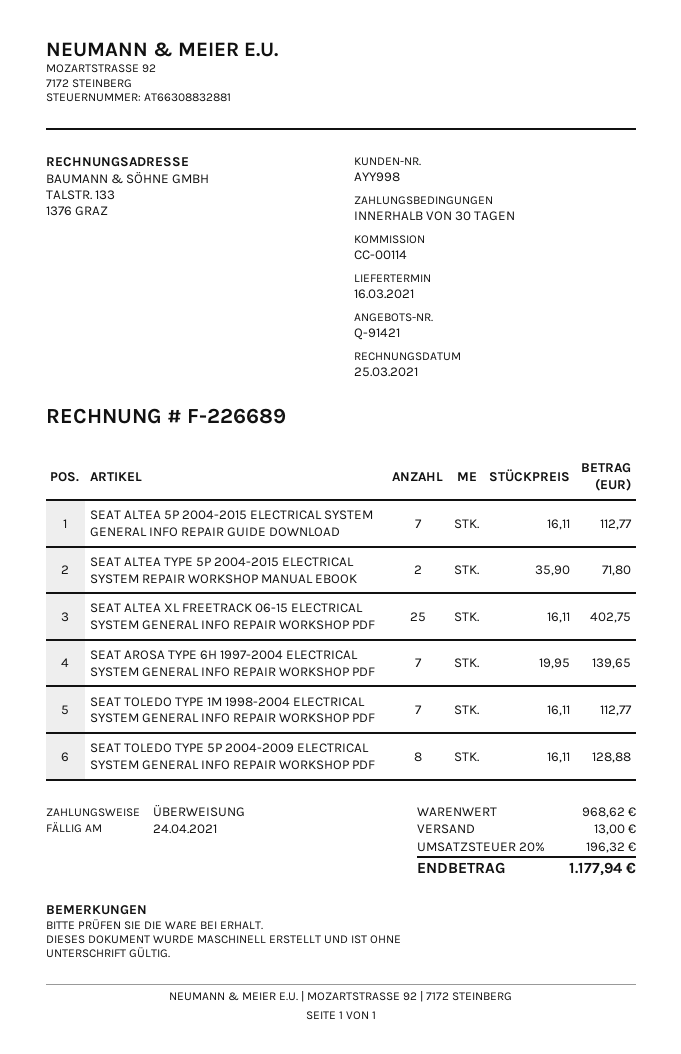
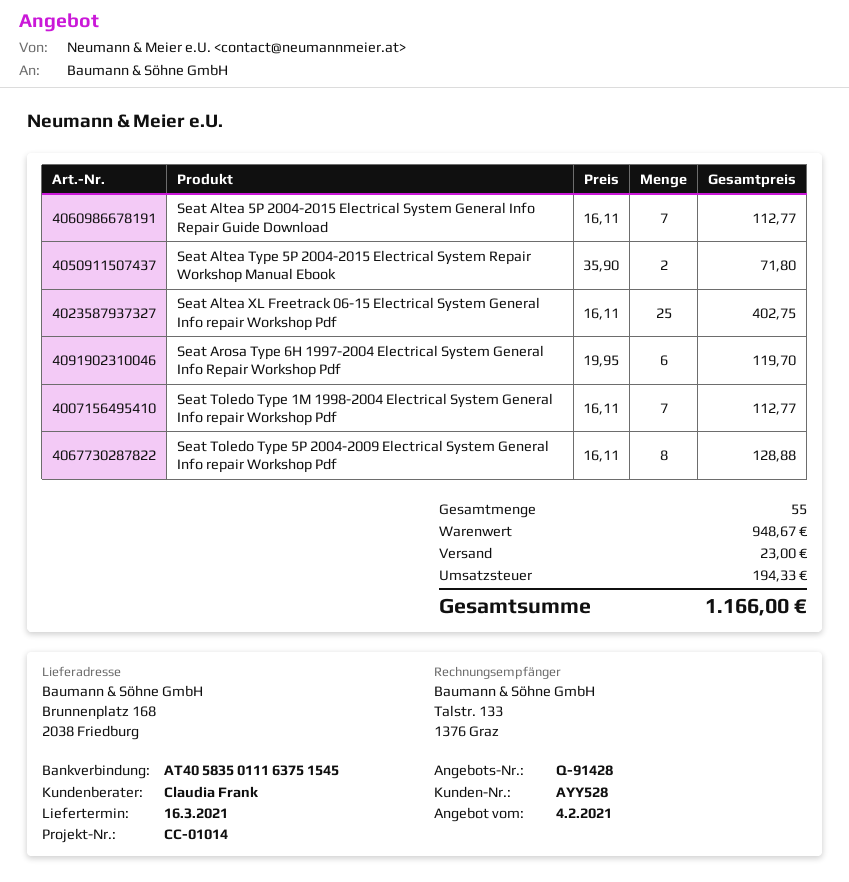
quote number: Q-91421 -> Q-91428
customer number: AYY998 -> AYY528
reference: CC-00114 -> CC-01014
SEAT AROSA TYPE 6H 1997-2004 ELECTRICAL SYSTEM GENERAL INFO REPAIR WORKSHOP PDF: 7 x 19.95 = 139.65 -> 6 x 19.95 = 119.70
subtotal: 968.62 -> 948.67
shipping: 13.00 -> 23.00
tax: 196.32 -> 194.33
total: 1177.94 -> 1166.00

